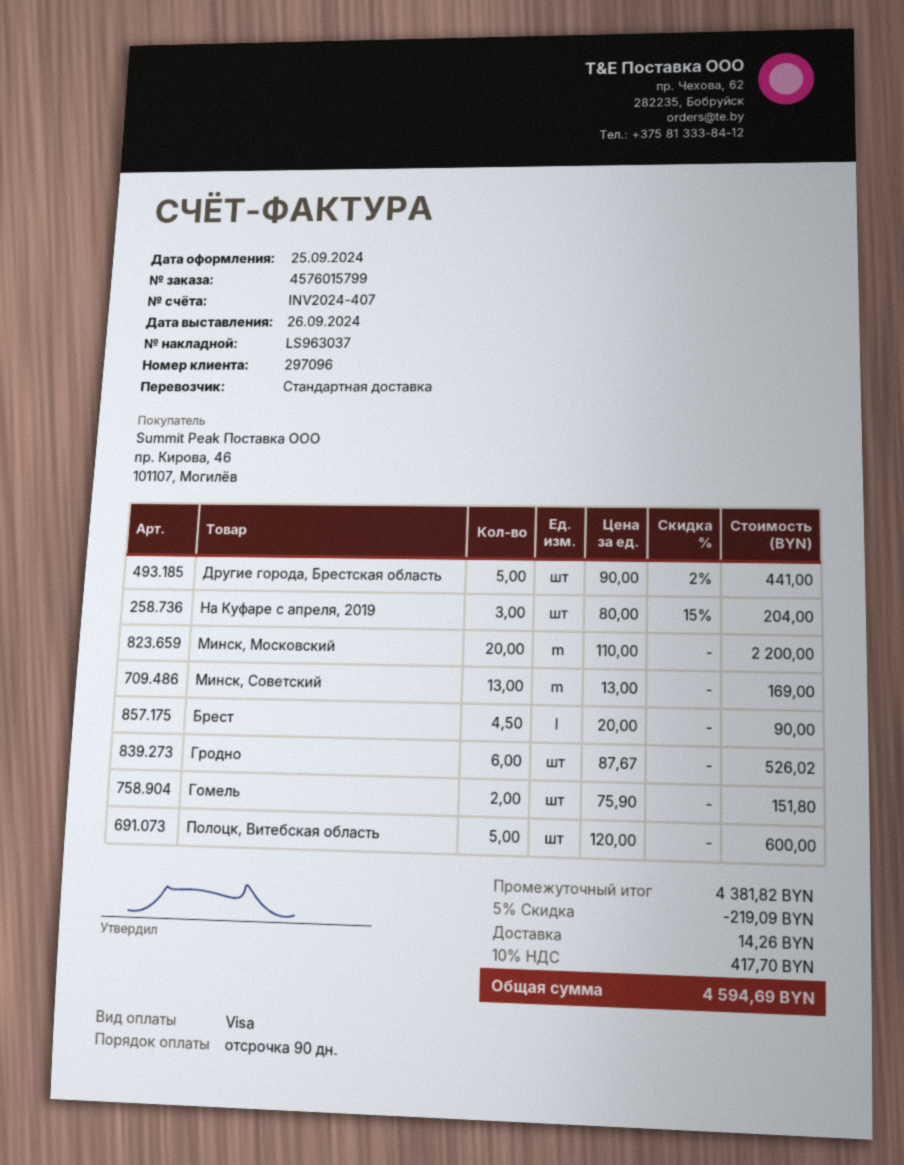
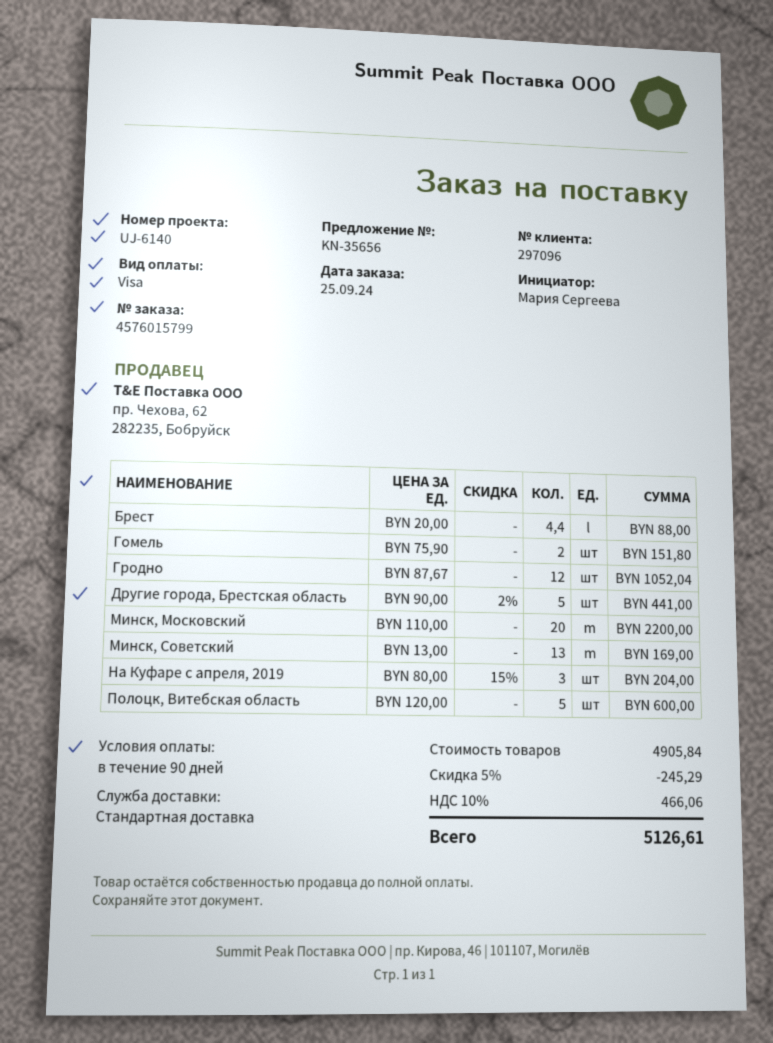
Брест: 4.5 x 20.00 = 90.00 -> 4.4 x 20.00 = 88.00
Гродно: 6 x 87.67 = 526.02 -> 12 x 87.67 = 1052.04
subtotal: 4381.82 -> 4905.84
discount: 5% = 219.09 -> 5% = 245.29
shipping: 14.26 -> none
tax: 10% = 417.70 -> 10% = 466.06
total: 4594.69 -> 5126.61

